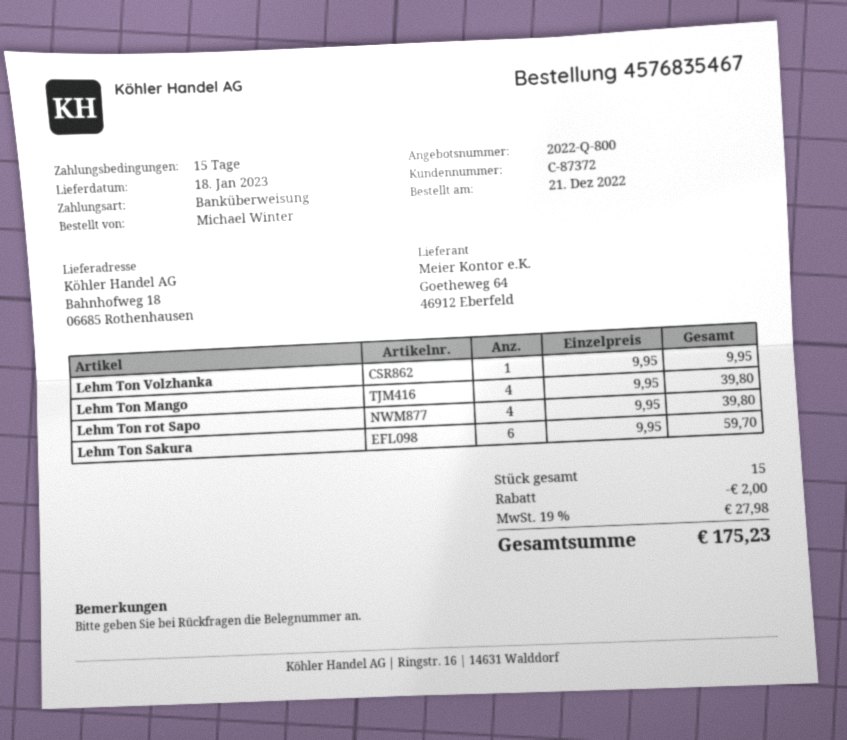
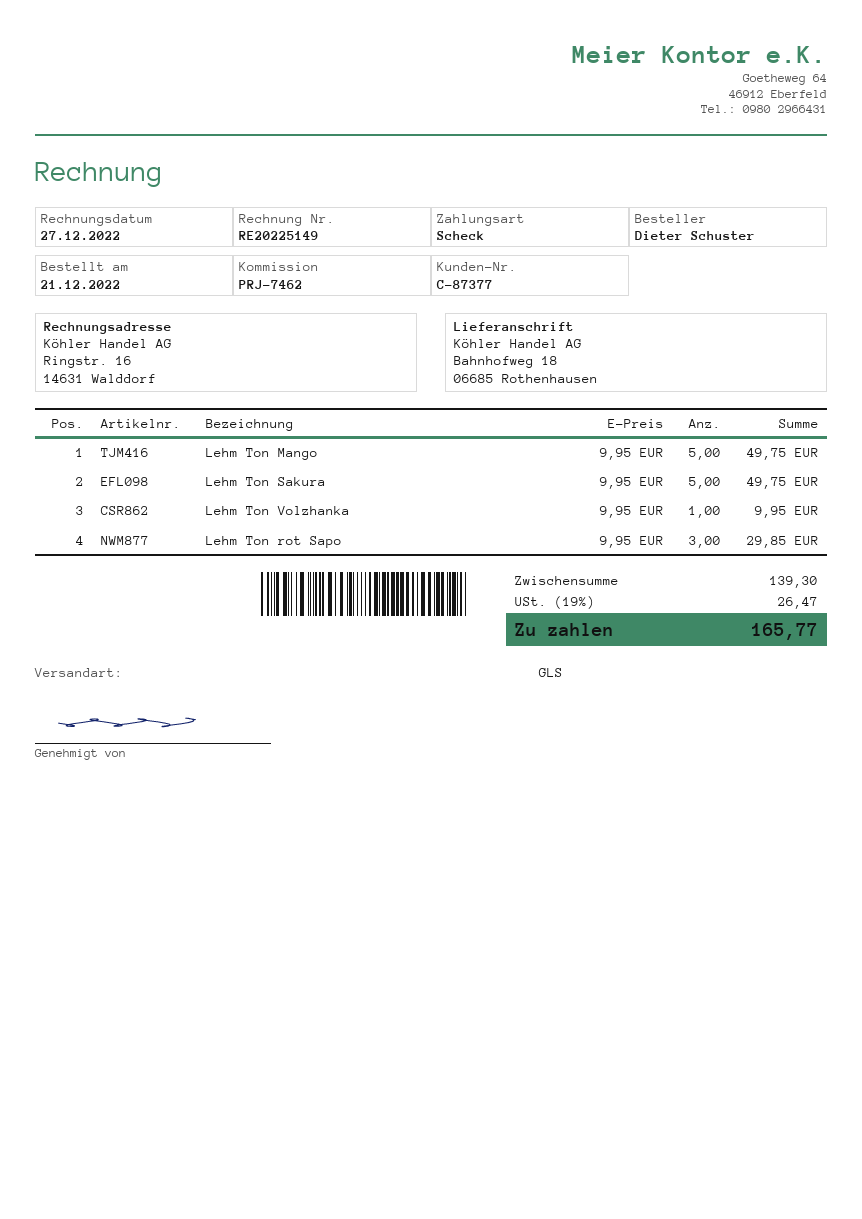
customer number: C-87372 -> C-87377
ordered by: Michael Winter -> Dieter Schuster
payment method: bank transfer -> cheque
Lehm Ton Mango: 4 x 9.95 = 39.80 -> 5 x 9.95 = 49.75
Lehm Ton rot Sapo: 4 x 9.95 = 39.80 -> 3 x 9.95 = 29.85
Lehm Ton Sakura: 6 x 9.95 = 59.70 -> 5 x 9.95 = 49.75
discount: 2.00 -> none
tax: 19% = 27.98 -> 19% = 26.47
total: 175.23 -> 165.77

